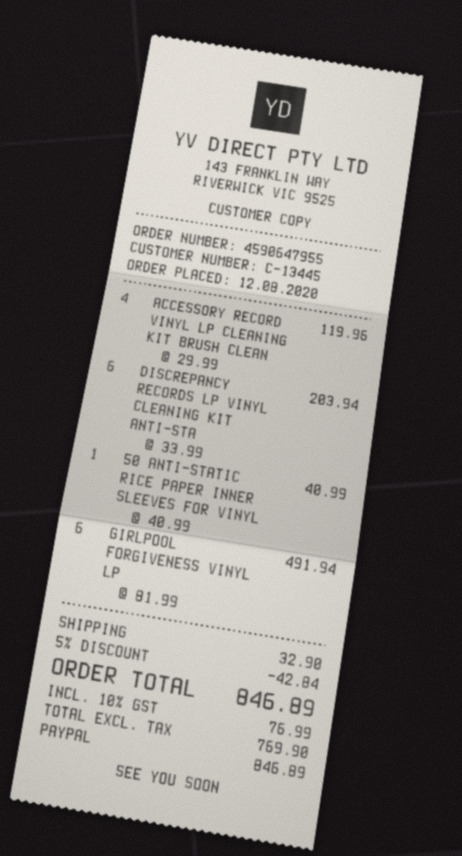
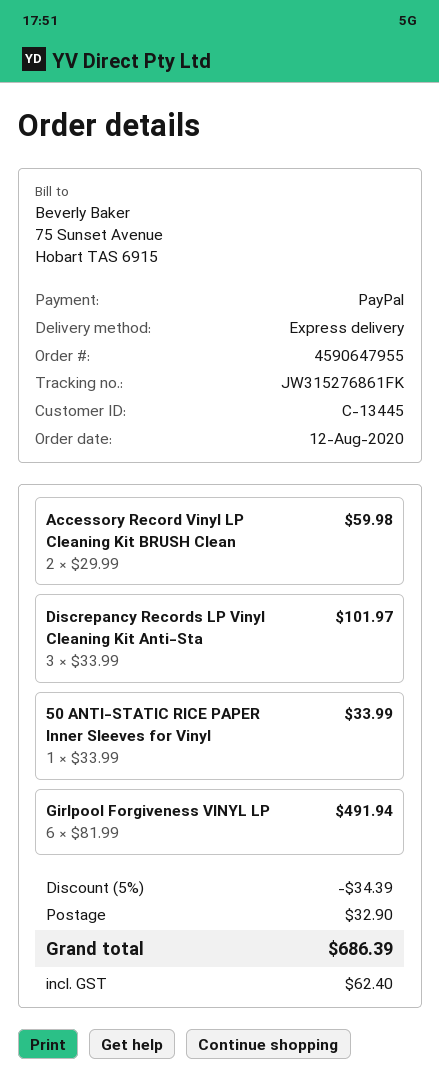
ACCESSORY RECORD VINYL LP CLEANING KIT BRUSH CLEAN: 4 x 29.99 = 119.96 -> 2 x 29.99 = 59.98
DISCREPANCY RECORDS LP VINYL CLEANING KIT ANTI-STA: 6 x 33.99 = 203.94 -> 3 x 33.99 = 101.97
50 ANTI-STATIC RICE PAPER INNER SLEEVES FOR VINYL: 1 x 40.99 = 40.99 -> 1 x 33.99 = 33.99
discount: 5% = 42.84 -> 5% = 34.39
tax: 76.99 -> 62.40
total: 846.89 -> 686.39

